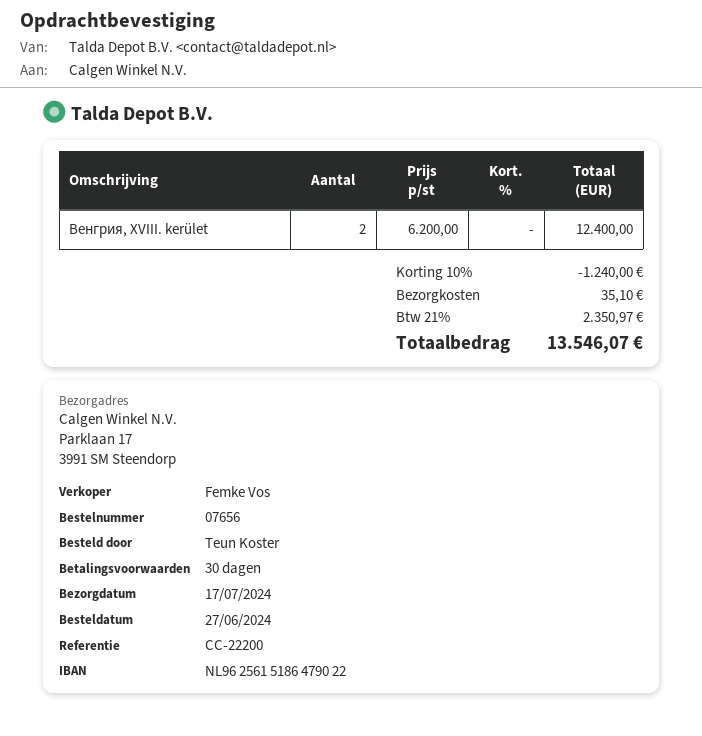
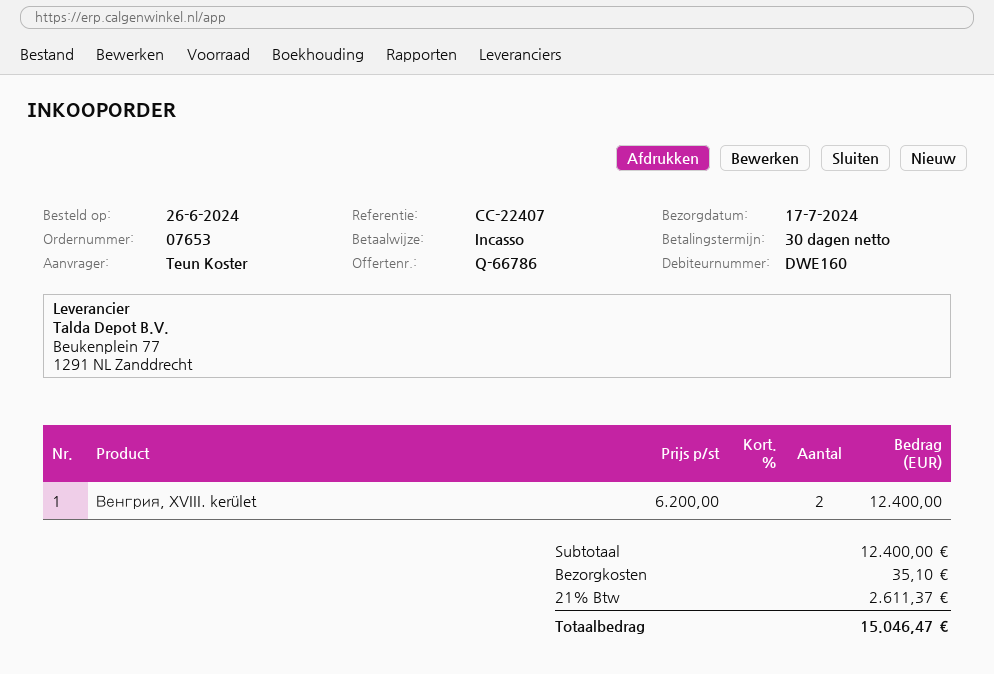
order number: 07656 -> 07653
order date: 2024-06-27 -> 2024-06-26
reference: CC-22200 -> CC-22407
discount: 10% = 1240.00 -> none
tax: 21% = 2350.97 -> 21% = 2611.37
total: 13546.07 -> 15046.47

